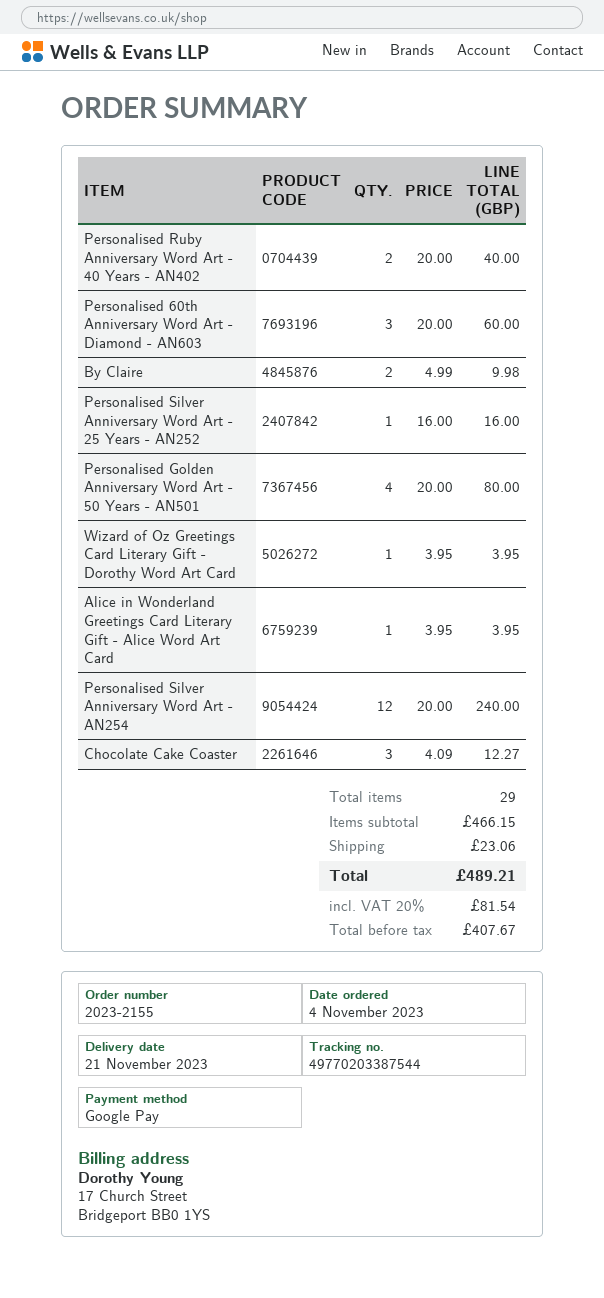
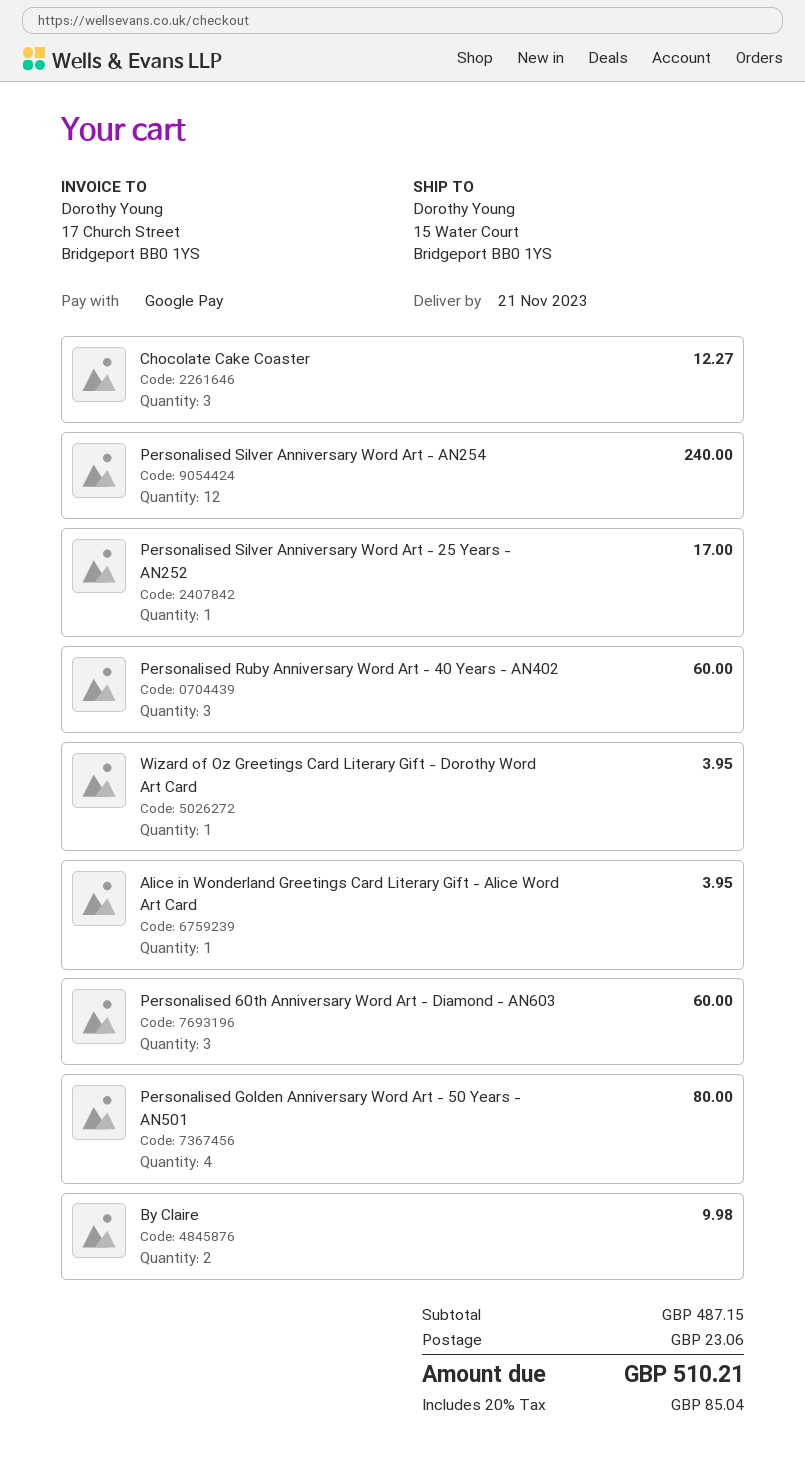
Personalised Ruby Anniversary Word Art - 40 Years - AN402: 2 for 40.00 -> 3 for 60.00
Personalised Silver Anniversary Word Art - 25 Years - AN252: 1 for 16.00 -> 1 for 17.00
subtotal: 466.15 -> 487.15
tax: 20% = 81.54 -> 20% = 85.04
total: 489.21 -> 510.21

